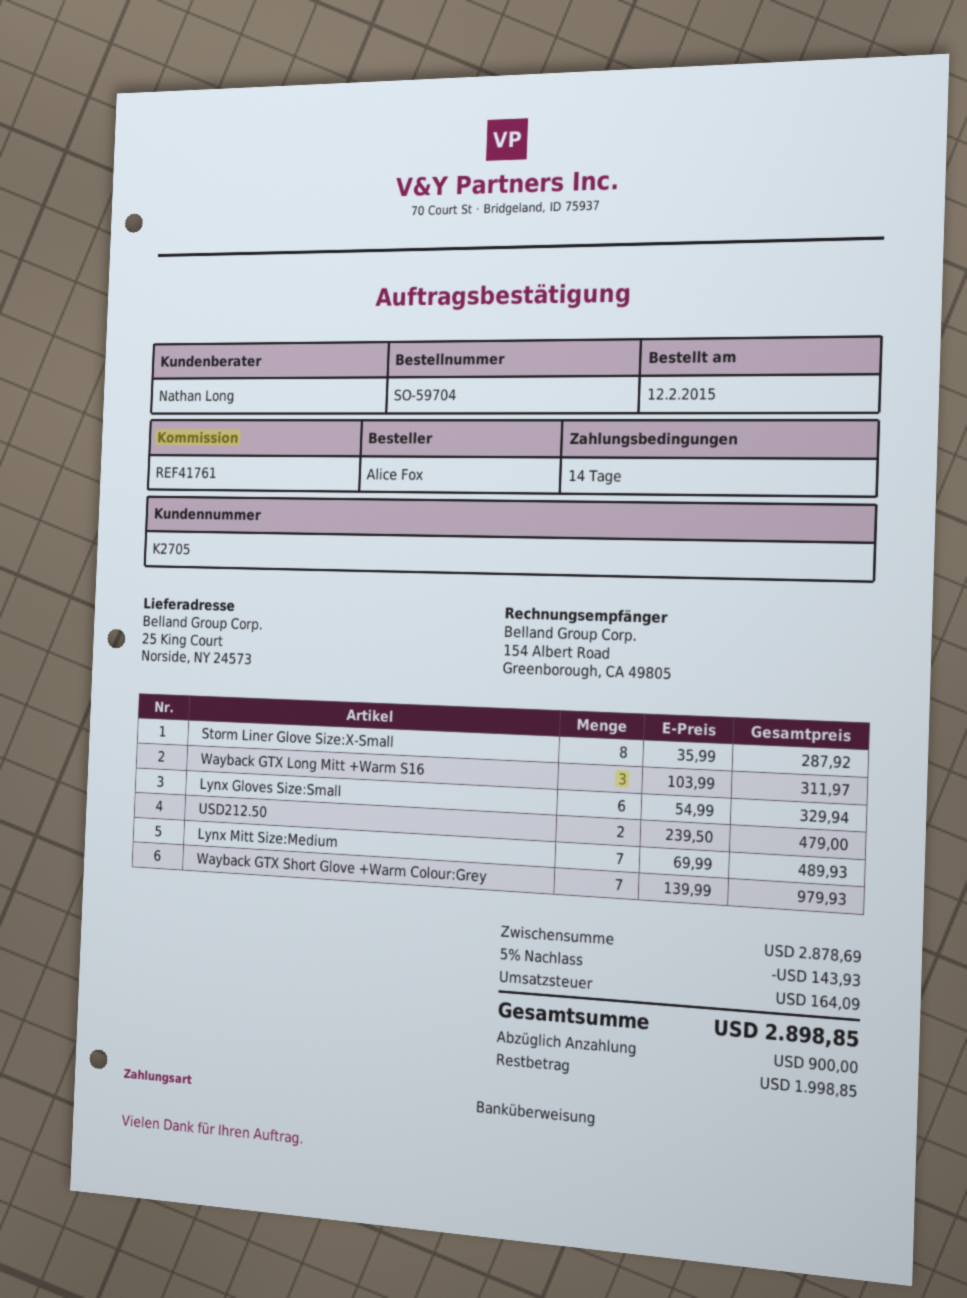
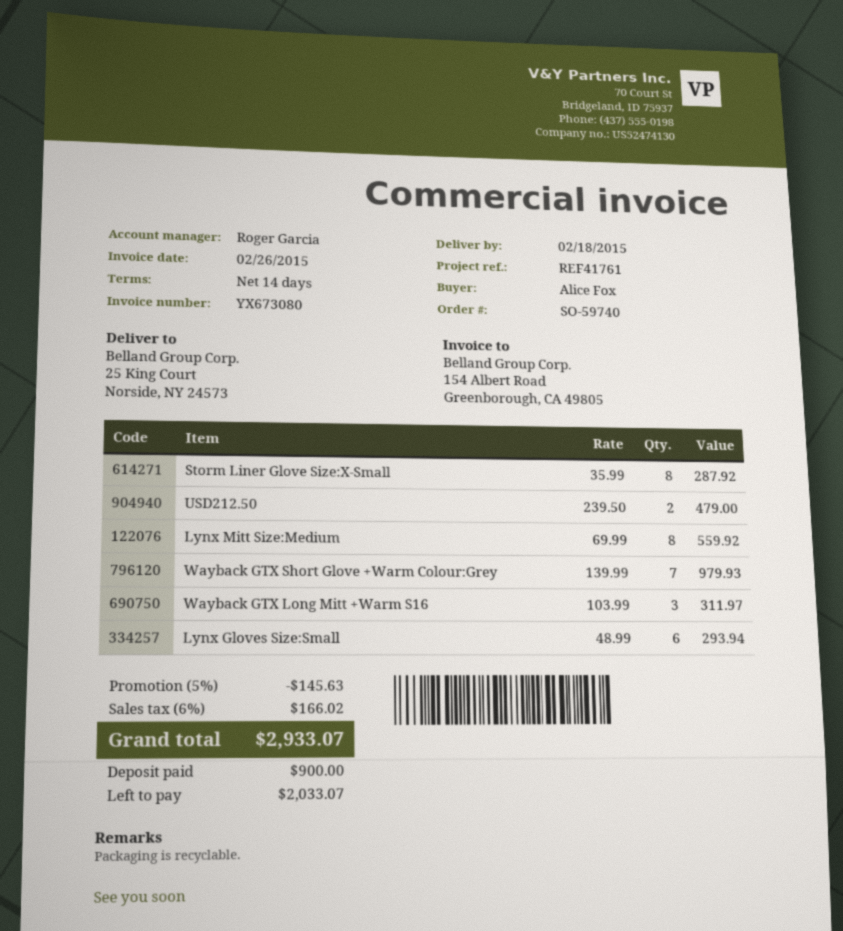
order number: SO-59704 -> SO-59740
sales rep: Nathan Long -> Roger Garcia
Lynx Gloves Size:Small: 6 x 54.99 = 329.94 -> 6 x 48.99 = 293.94
Lynx Mitt Size:Medium: 7 x 69.99 = 489.93 -> 8 x 69.99 = 559.92
discount: 5% = 143.93 -> 5% = 145.63
tax: 164.09 -> 166.02
total: 2898.85 -> 2933.07
balance: 1998.85 -> 2033.07

